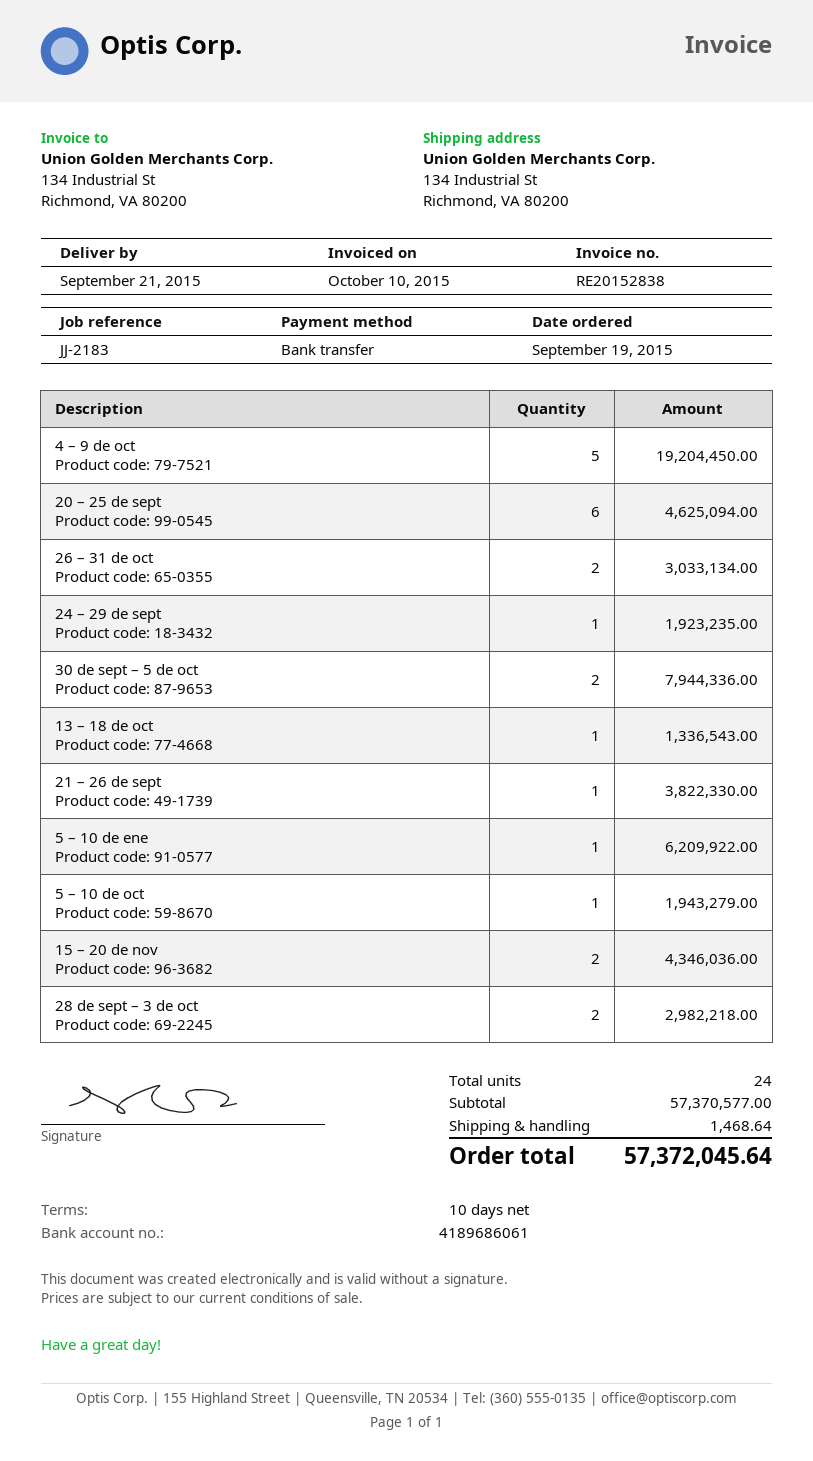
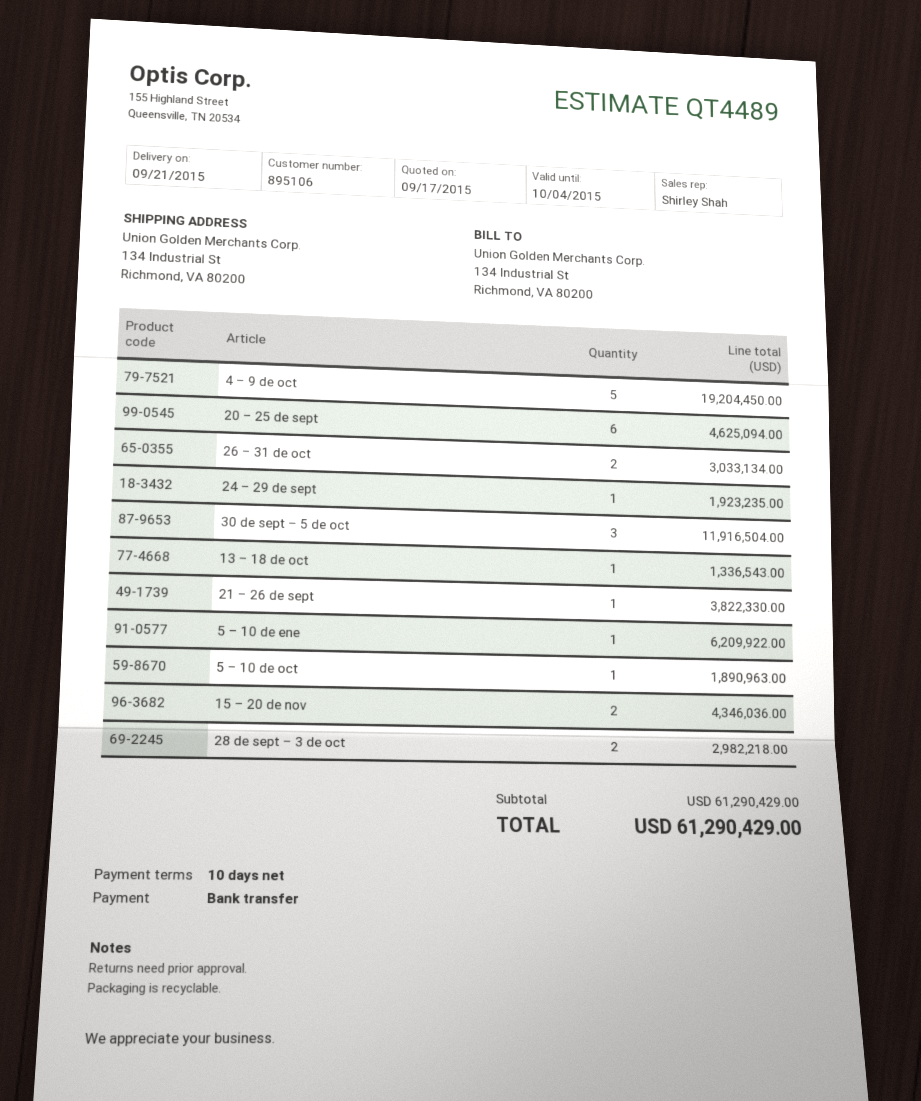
30 de sept – 5 de oct: 2 for 7944336.00 -> 3 for 11916504.00
5 – 10 de oct: 1 for 1943279.00 -> 1 for 1890963.00
subtotal: 57370577.00 -> 61290429.00
shipping: 1468.64 -> none
total: 57372045.64 -> 61290429.00

